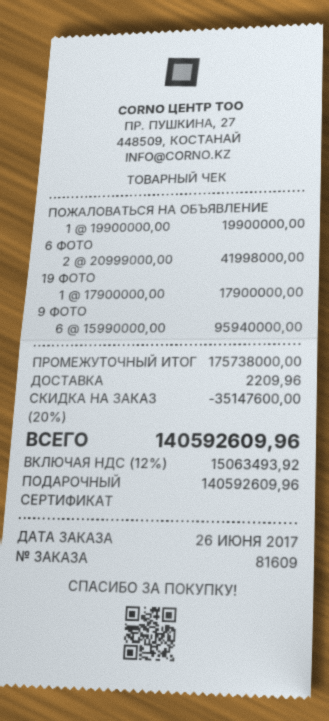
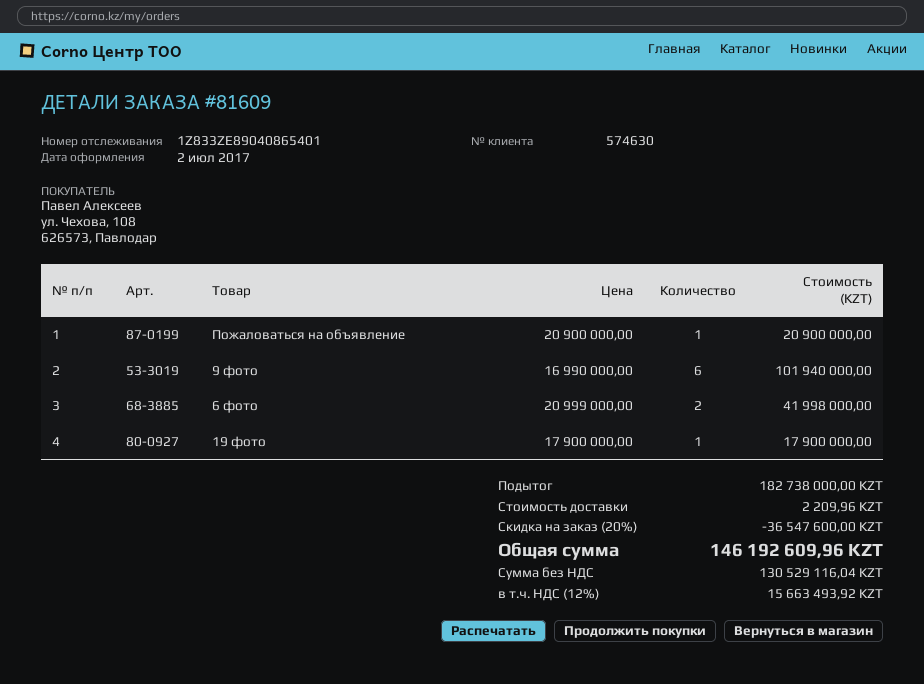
order date: 2017-06-26 -> 2017-07-02
ПОЖАЛОВАТЬСЯ НА ОБЪЯВЛЕНИЕ: 1 x 19900000.00 = 19900000.00 -> 1 x 20900000.00 = 20900000.00
9 ФОТО: 6 x 15990000.00 = 95940000.00 -> 6 x 16990000.00 = 101940000.00
subtotal: 175738000.00 -> 182738000.00
discount: 20% = 35147600.00 -> 20% = 36547600.00
tax: 12% = 15063493.92 -> 12% = 15663493.92
total: 140592609.96 -> 146192609.96

